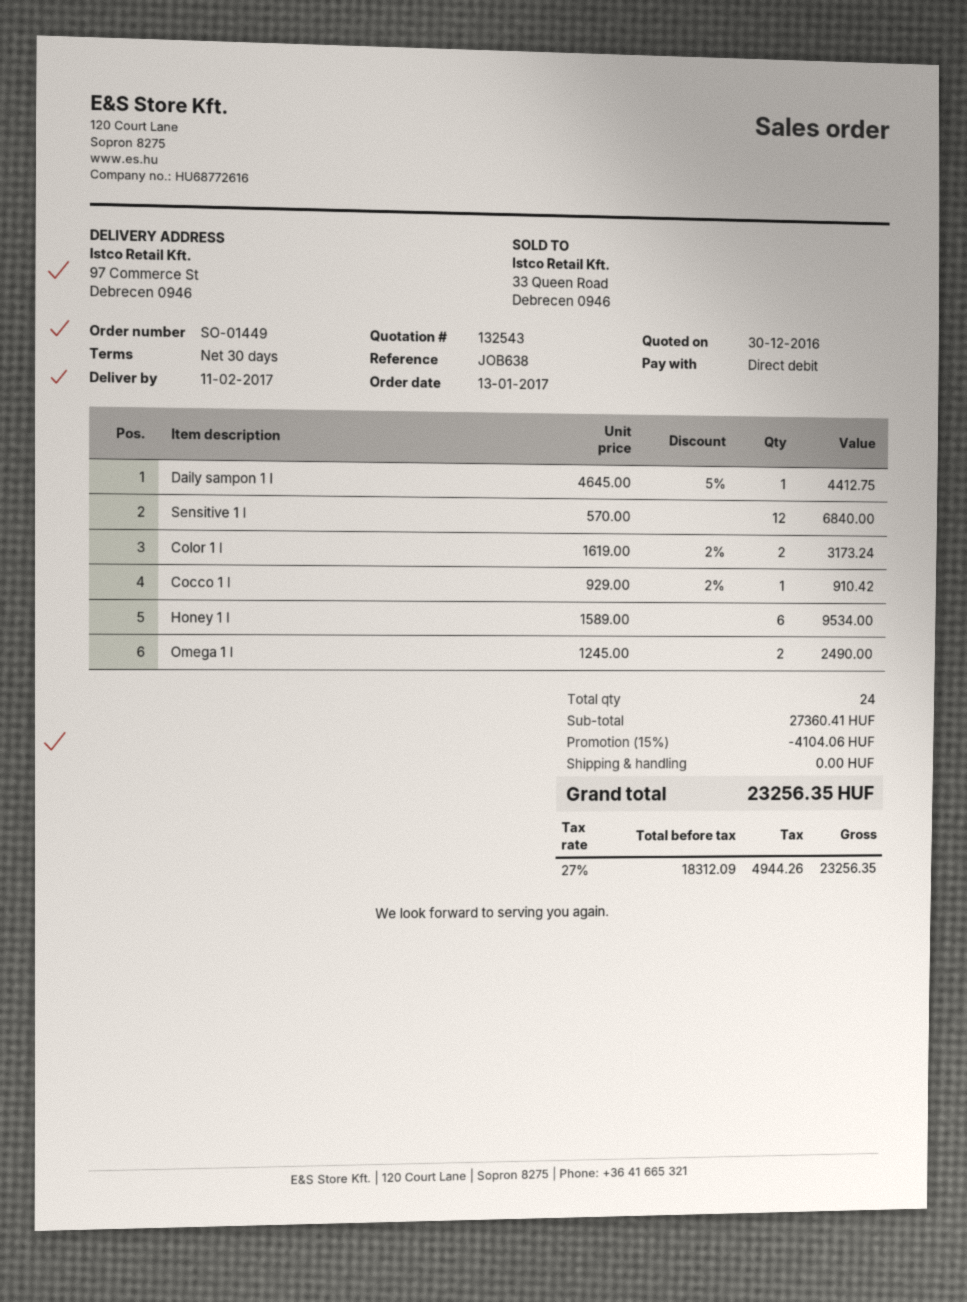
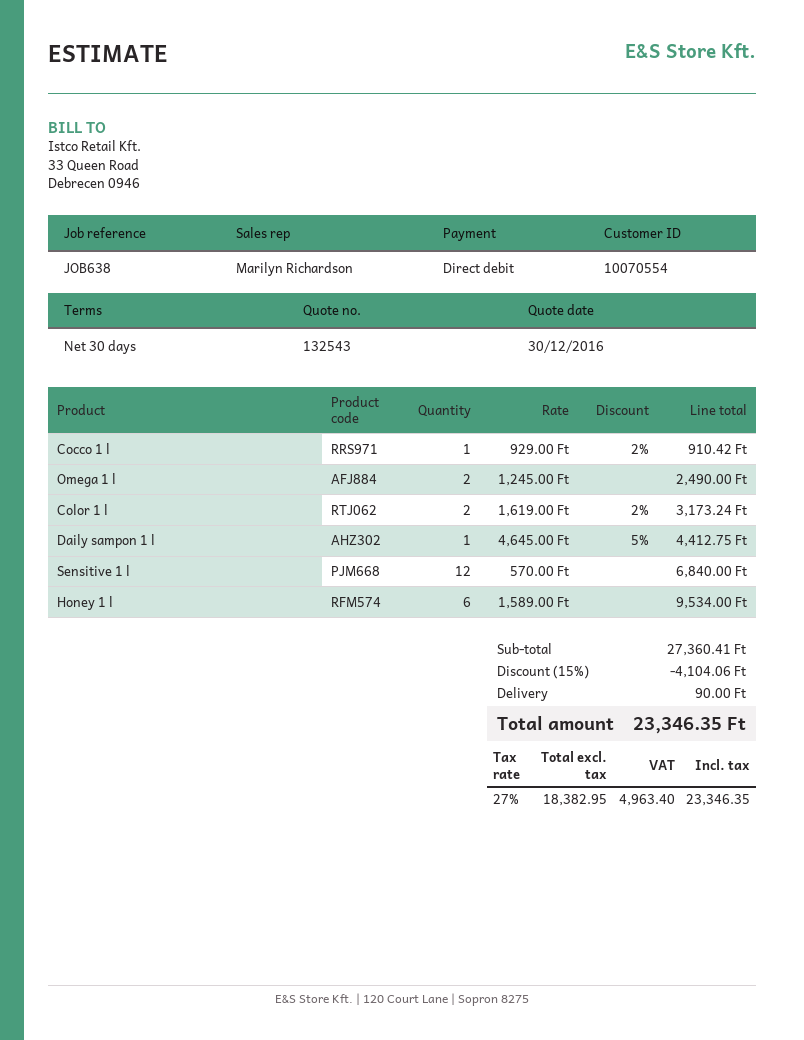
shipping: 0.00 -> 90.00
net: 18312.09 -> 18382.95
tax: 27% = 4944.26 -> 27% = 4963.40
total: 23256.35 -> 23346.35

